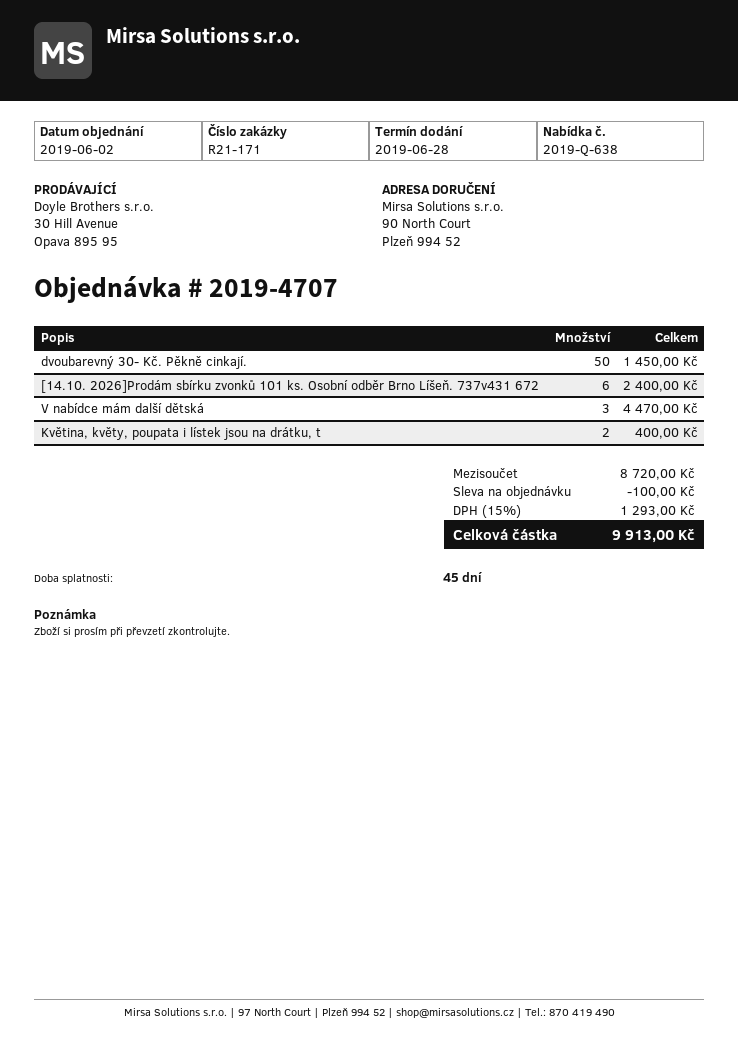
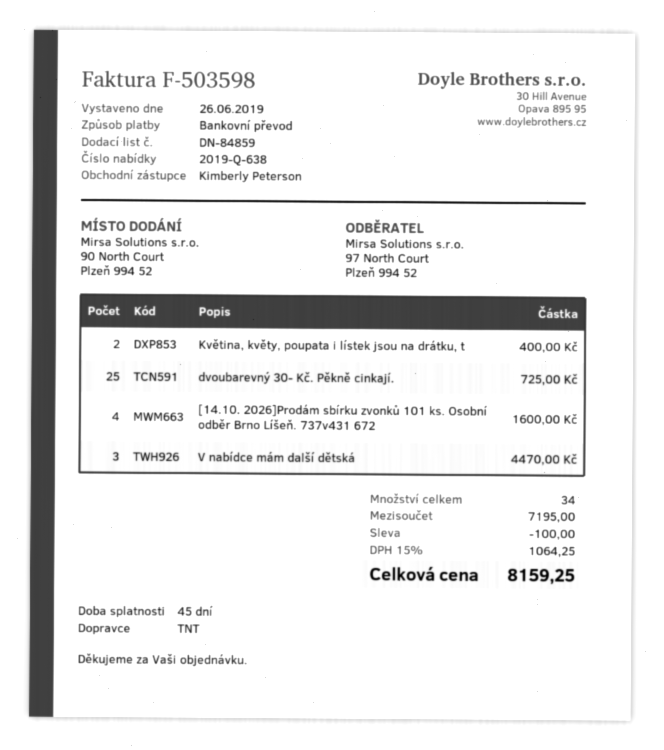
dvoubarevný 30- Kč. Pěkně cinkají.: 50 for 1450.00 -> 25 for 725.00
[14.10. 2026]Prodám sbírku zvonků 101 ks. Osobní odběr Brno Líšeň. 737v431 672: 6 for 2400.00 -> 4 for 1600.00
subtotal: 8720.00 -> 7195.00
tax: 15% = 1293.00 -> 15% = 1064.25
total: 9913.00 -> 8159.25

